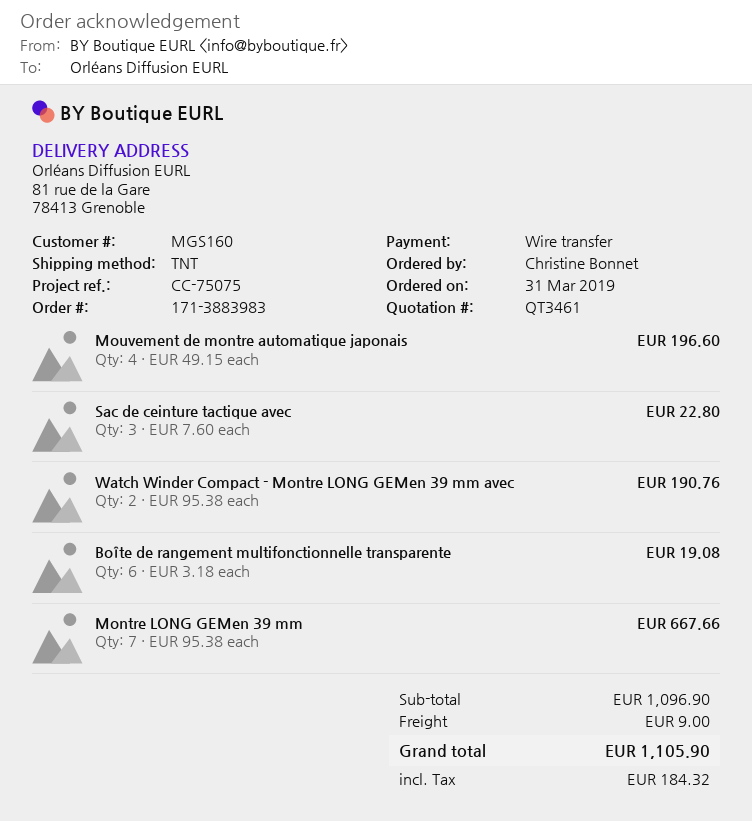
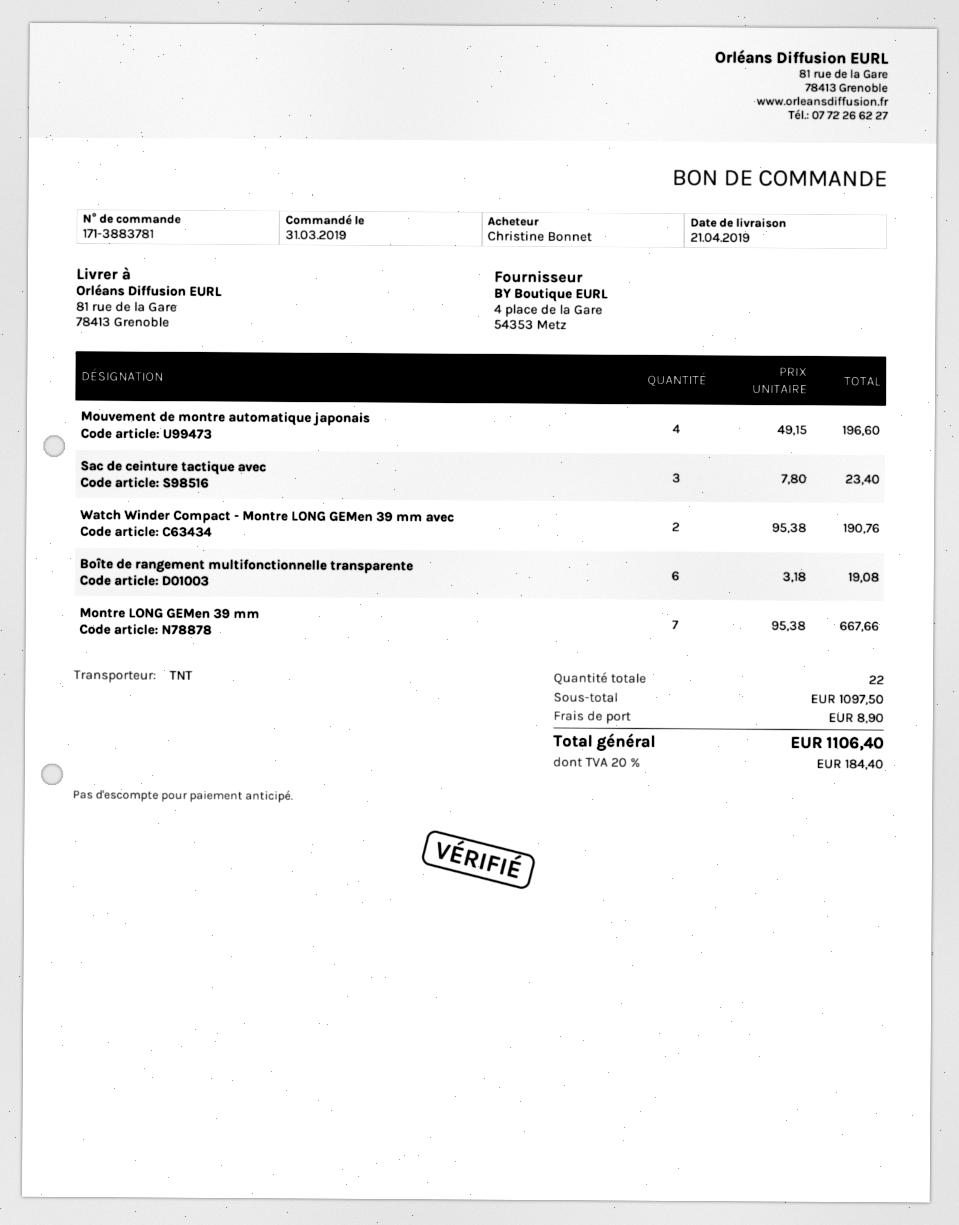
order number: 171-3883983 -> 171-3883781
Sac de ceinture tactique avec: 3 x 7.60 = 22.80 -> 3 x 7.80 = 23.40
subtotal: 1096.90 -> 1097.50
shipping: 9.00 -> 8.90
tax: 184.32 -> 184.40
total: 1105.90 -> 1106.40

